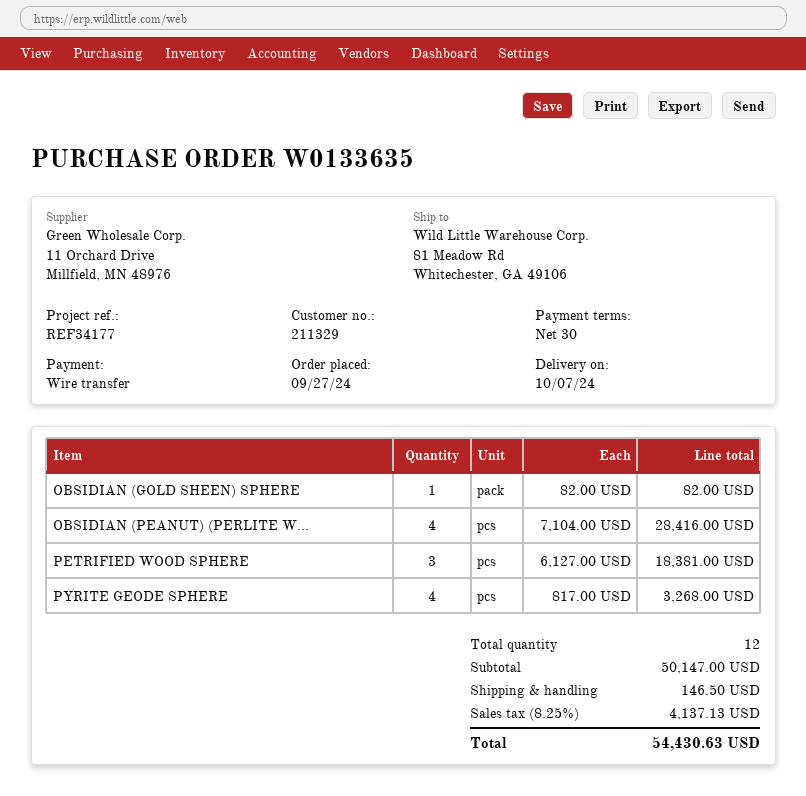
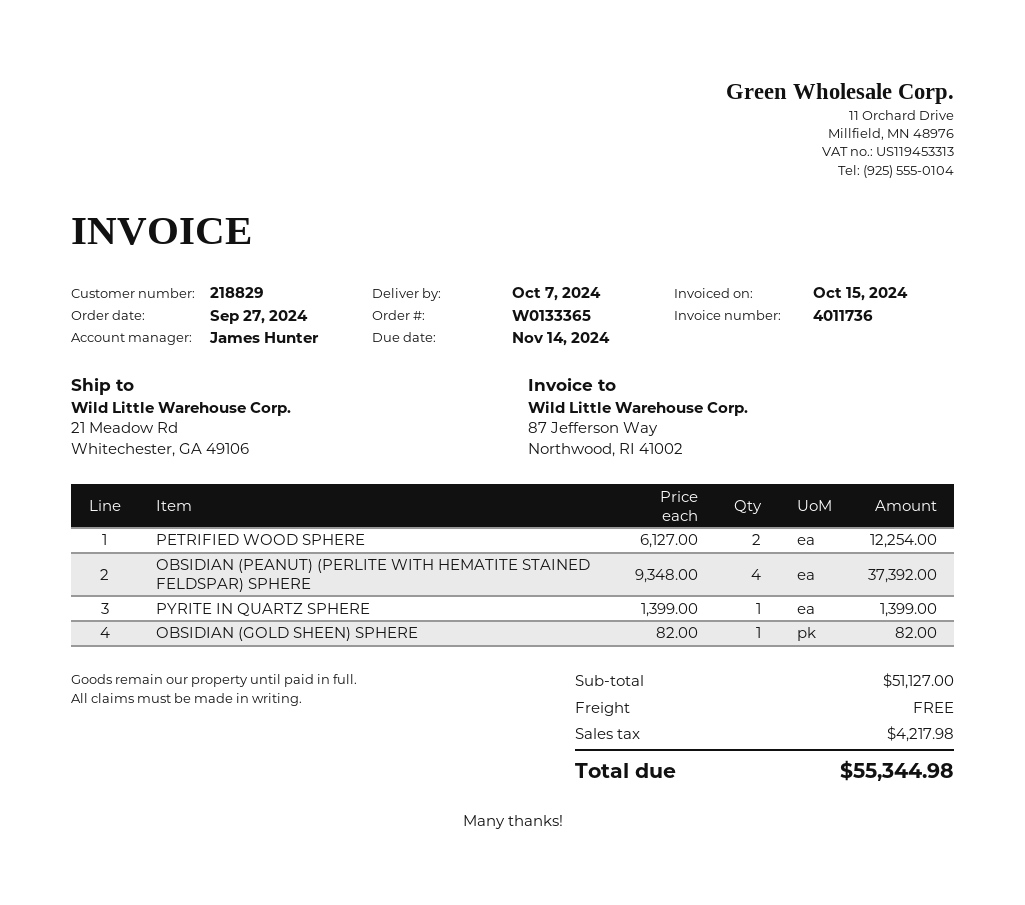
order number: W0133635 -> W0133365
customer number: 211329 -> 218829
ship to: 81 Meadow Rd, Whitechester, GA 49106 -> 21 Meadow Rd, Whitechester, GA 49106
OBSIDIAN (PEANUT) (PERLITE W...: 4 x 7104.00 = 28416.00 -> 4 x 9348.00 = 37392.00
PETRIFIED WOOD SPHERE: 3 x 6127.00 = 18381.00 -> 2 x 6127.00 = 12254.00
PYRITE GEODE SPHERE: 4 x 817.00 = 3268.00 -> none
PYRITE IN QUARTZ SPHERE: none -> 1 x 1399.00 = 1399.00
subtotal: 50147.00 -> 51127.00
shipping: 146.50 -> 0.00
tax: 4137.13 -> 4217.98
total: 54430.63 -> 55344.98

